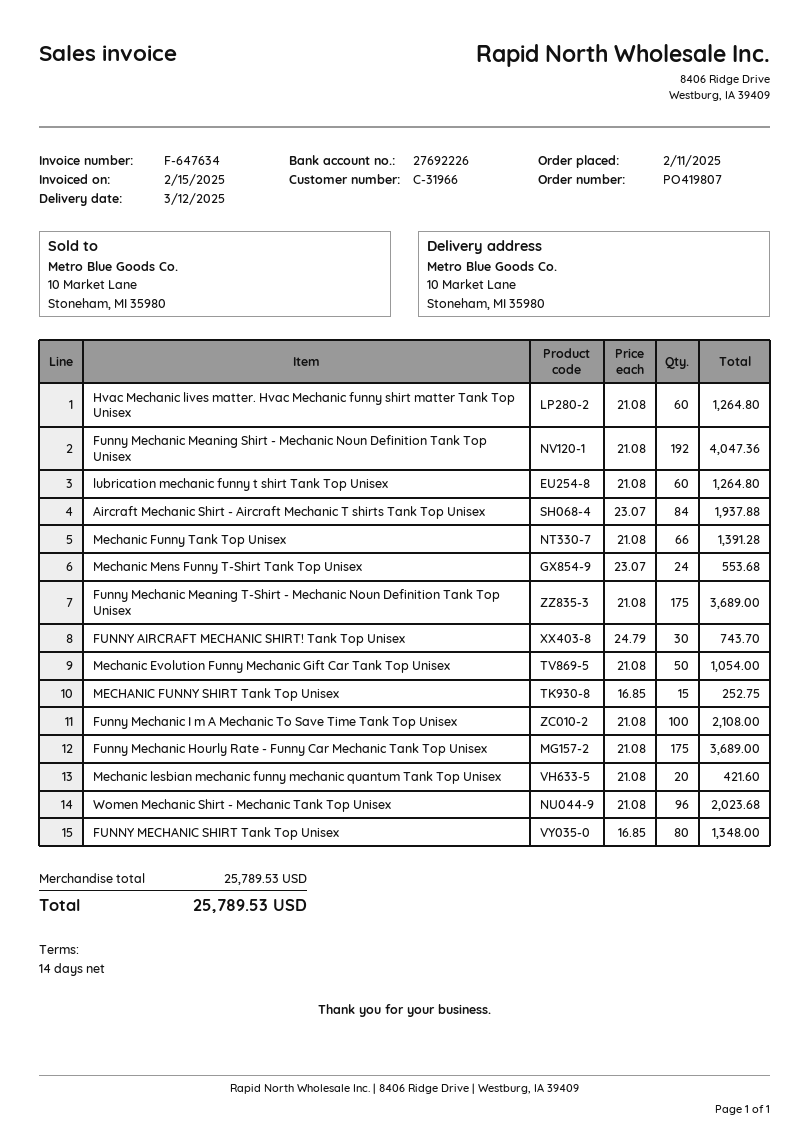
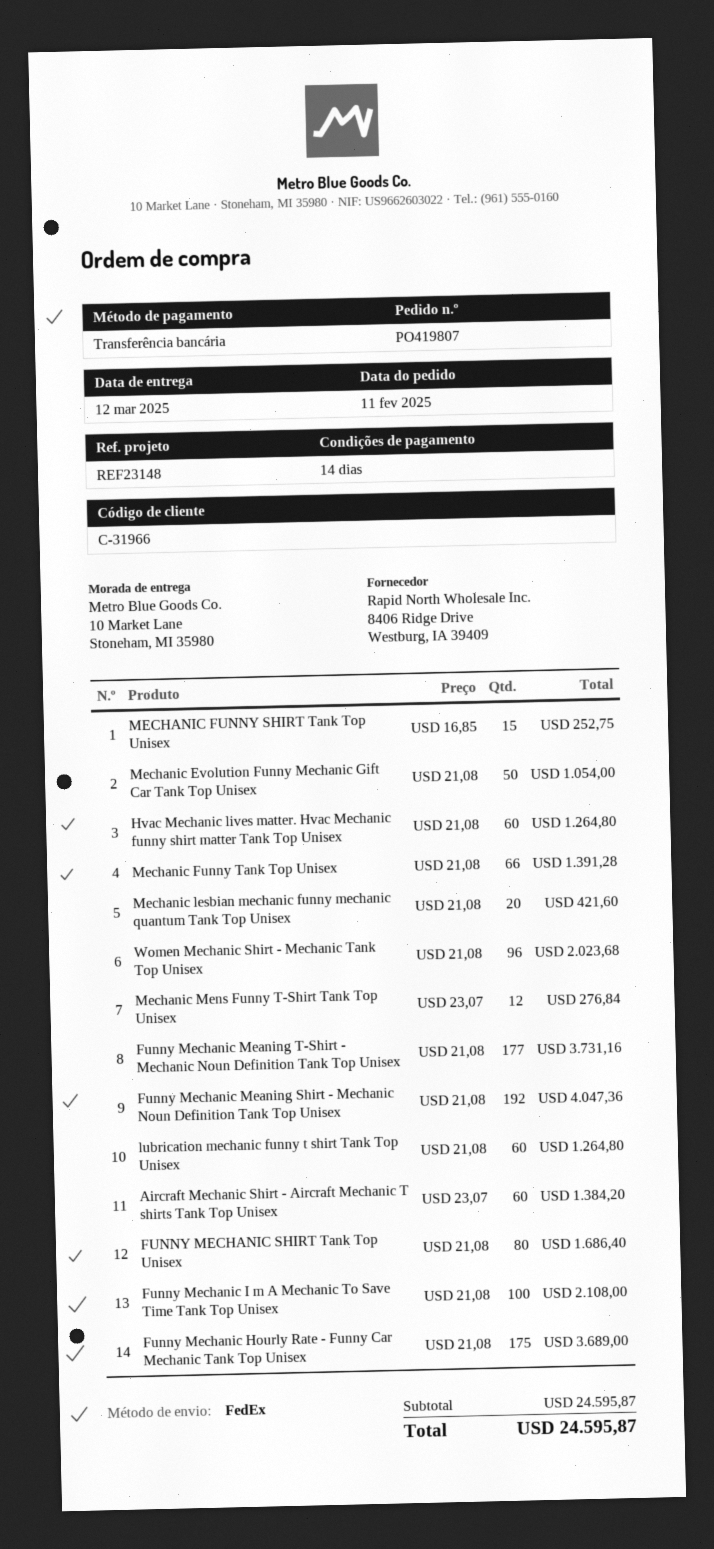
Aircraft Mechanic Shirt - Aircraft Mechanic T shirts Tank Top Unisex: 84 x 23.07 = 1937.88 -> 60 x 23.07 = 1384.20
Mechanic Mens Funny T-Shirt Tank Top Unisex: 24 x 23.07 = 553.68 -> 12 x 23.07 = 276.84
Funny Mechanic Meaning T-Shirt - Mechanic Noun Definition Tank Top Unisex: 175 x 21.08 = 3689.00 -> 177 x 21.08 = 3731.16
FUNNY AIRCRAFT MECHANIC SHIRT! Tank Top Unisex: 30 x 24.79 = 743.70 -> none
FUNNY MECHANIC SHIRT Tank Top Unisex: 80 x 16.85 = 1348.00 -> 80 x 21.08 = 1686.40
subtotal: 25789.53 -> 24595.87
total: 25789.53 -> 24595.87

